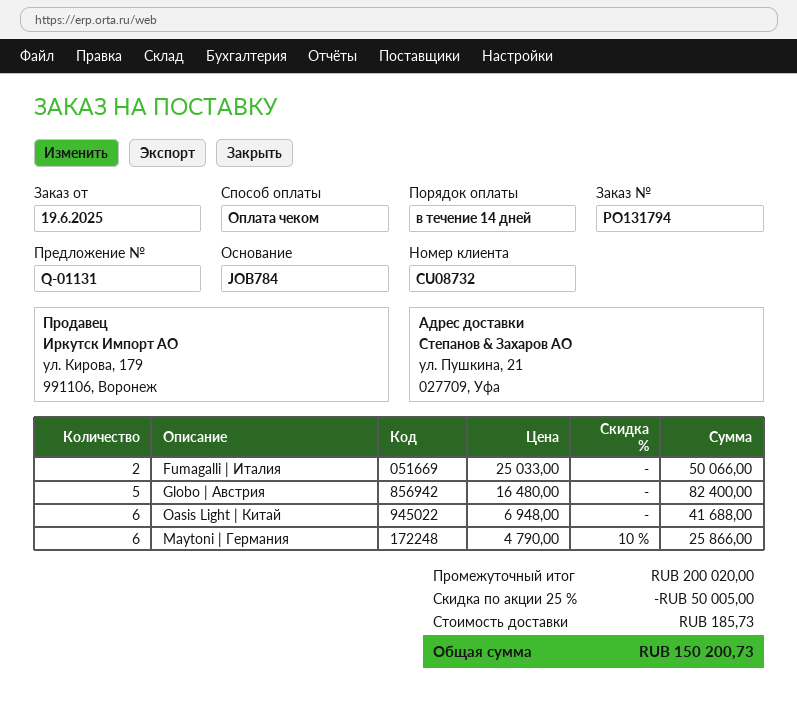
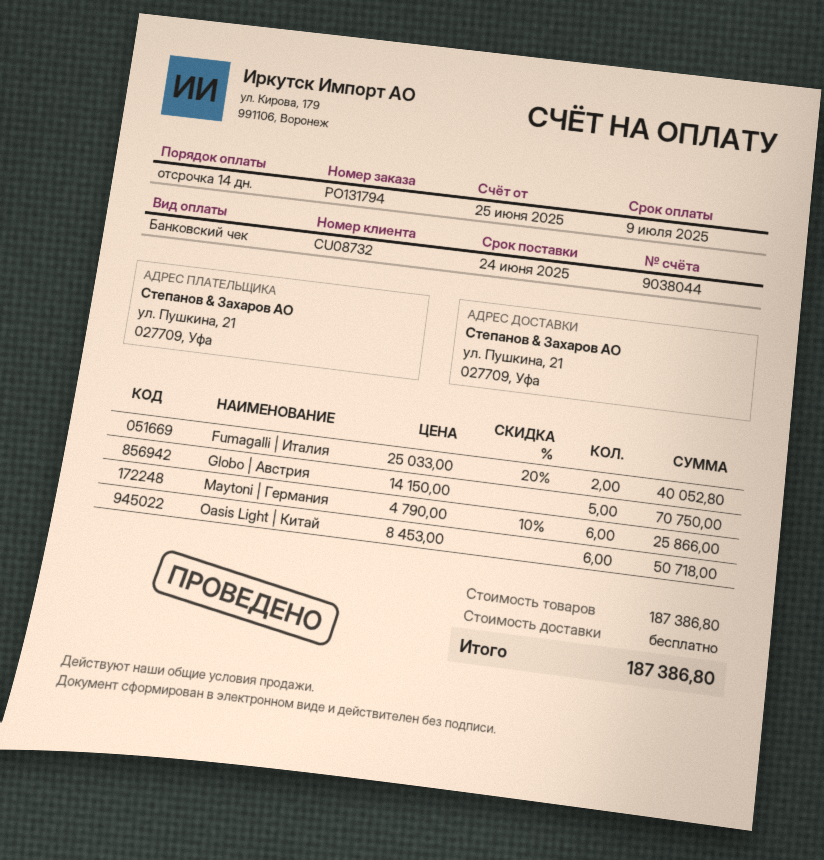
Fumagalli | Италия: 2 x 25033.00 = 50066.00 -> 2 x 25033.00 - 20% = 40052.80
Globo | Австрия: 5 x 16480.00 = 82400.00 -> 5 x 14150.00 = 70750.00
Oasis Light | Китай: 6 x 6948.00 = 41688.00 -> 6 x 8453.00 = 50718.00
subtotal: 200020.00 -> 187386.80
discount: 25% = 50005.00 -> none
shipping: 185.73 -> 0.00
total: 150200.73 -> 187386.80

